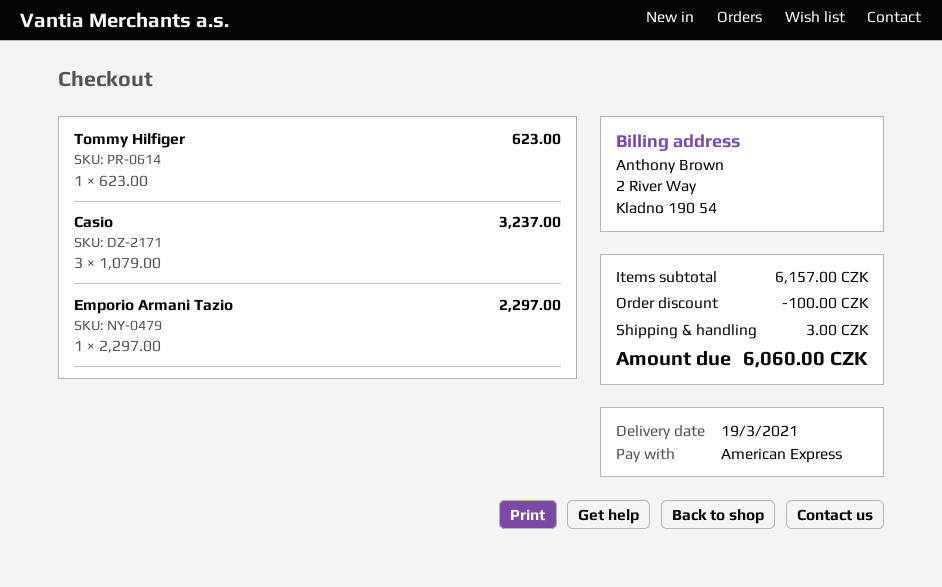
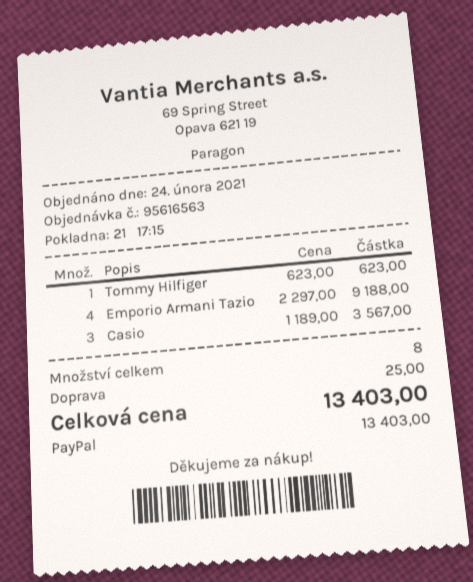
payment method: American Express -> PayPal
Casio: 3 x 1079.00 = 3237.00 -> 3 x 1189.00 = 3567.00
Emporio Armani Tazio: 1 x 2297.00 = 2297.00 -> 4 x 2297.00 = 9188.00
discount: 100.00 -> none
shipping: 3.00 -> 25.00
total: 6060.00 -> 13403.00

